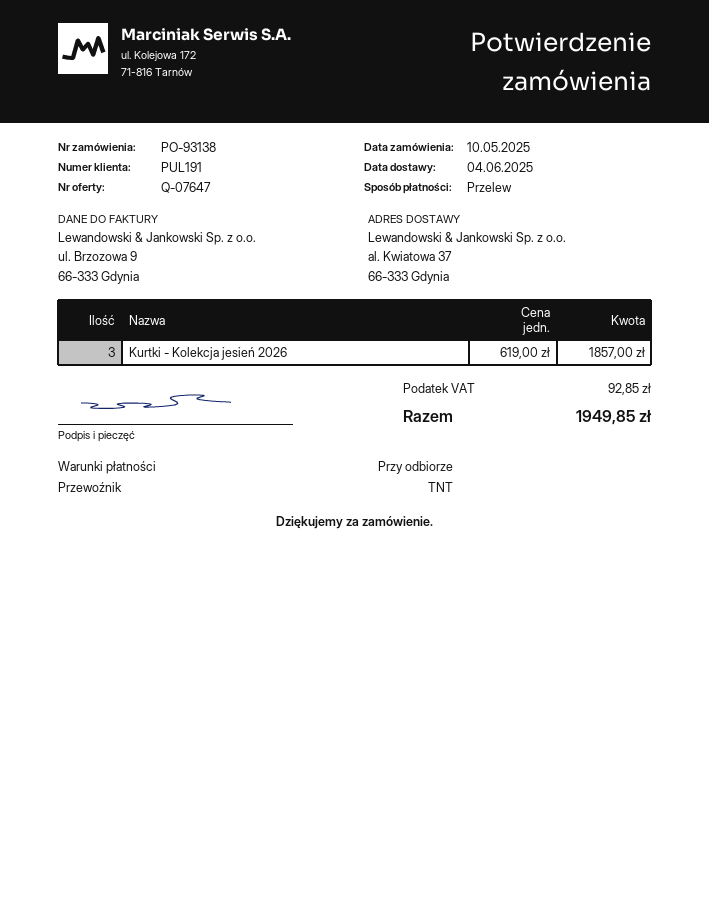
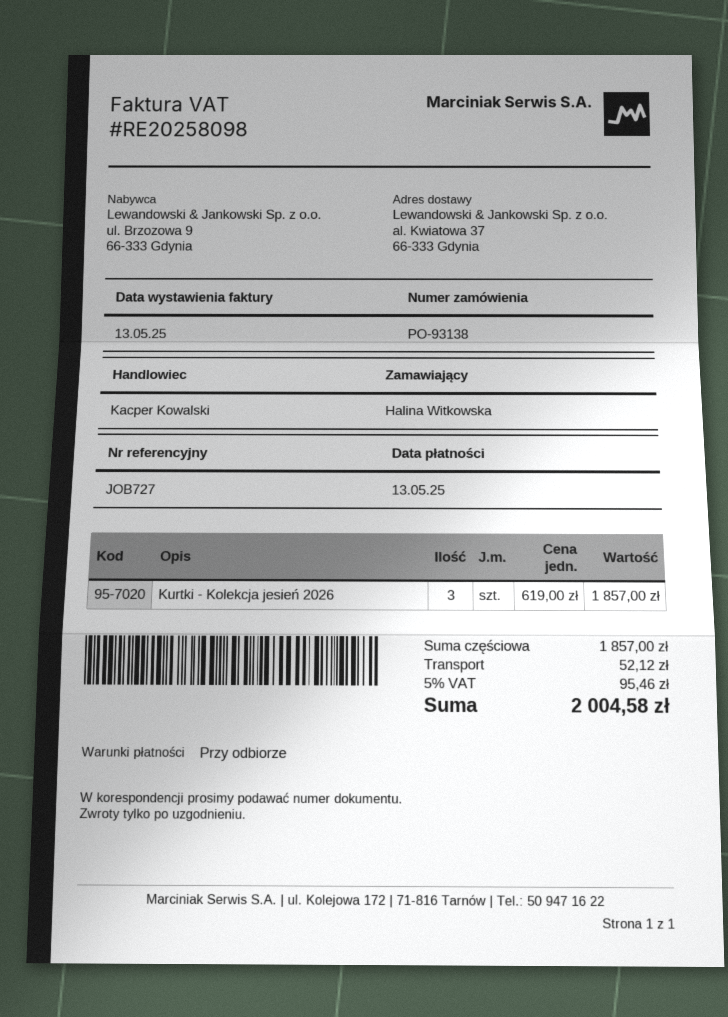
shipping: none -> 52.12
tax: 92.85 -> 95.46
total: 1949.85 -> 2004.58

